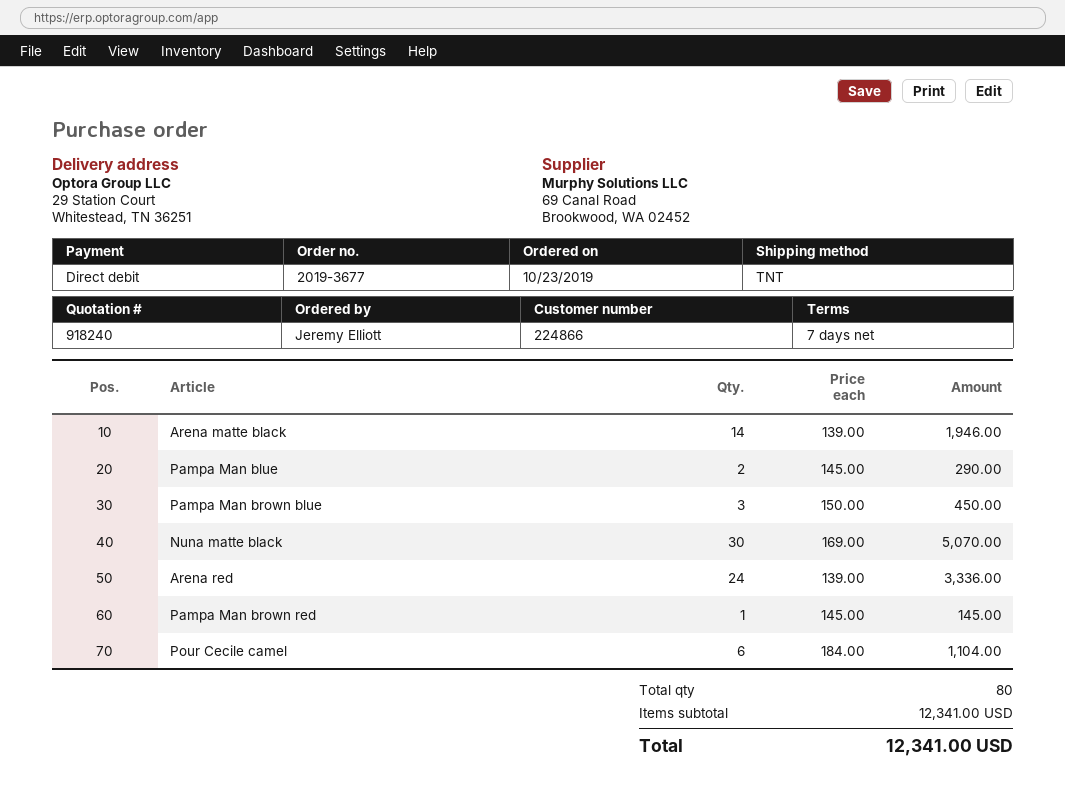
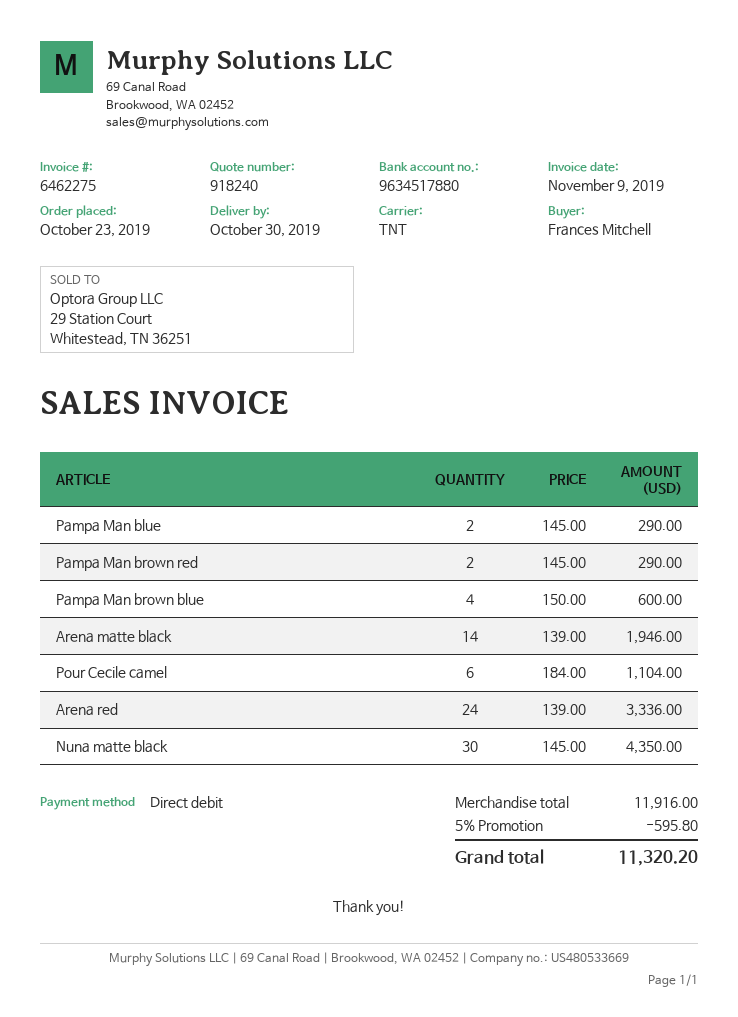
ordered by: Jeremy Elliott -> Frances Mitchell
Pampa Man brown blue: 3 x 150.00 = 450.00 -> 4 x 150.00 = 600.00
Nuna matte black: 30 x 169.00 = 5070.00 -> 30 x 145.00 = 4350.00
Pampa Man brown red: 1 x 145.00 = 145.00 -> 2 x 145.00 = 290.00
subtotal: 12341.00 -> 11916.00
discount: none -> 5% = 595.80
total: 12341.00 -> 11320.20

